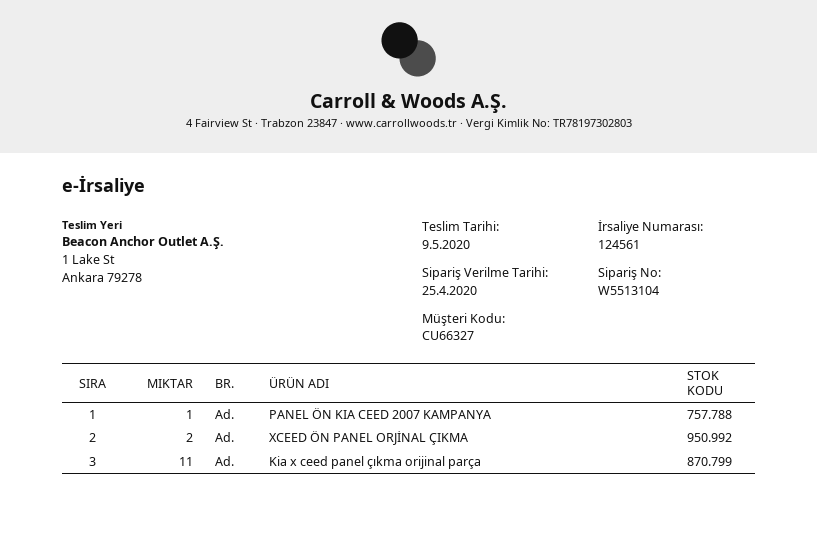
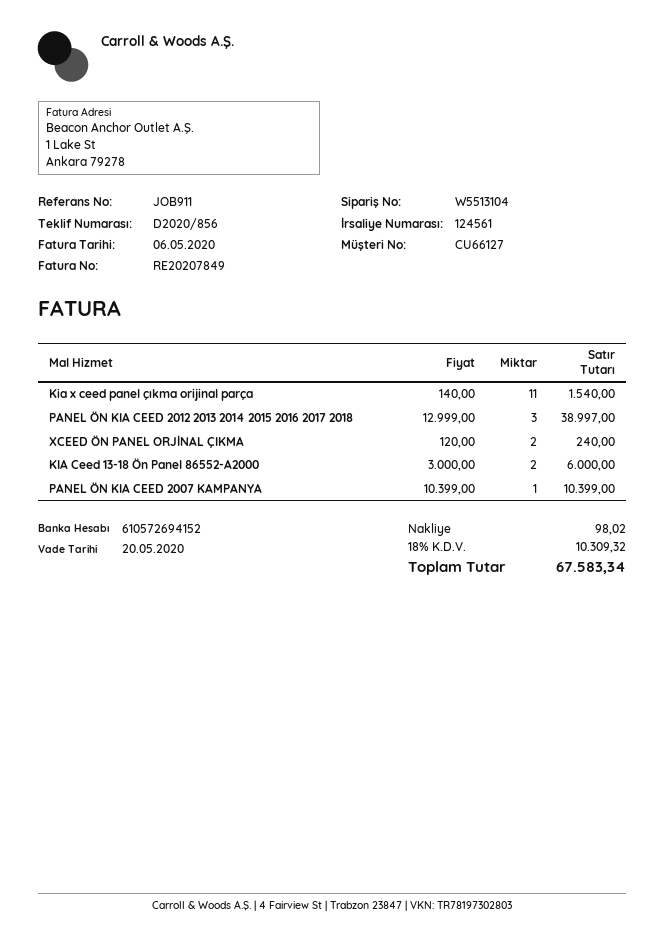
customer number: CU66327 -> CU66127
PANEL ÖN KIA CEED 2012 2013 2014 2015 2016 2017 2018: none -> 3
KIA Ceed 13-18 Ön Panel 86552-A2000: none -> 2

